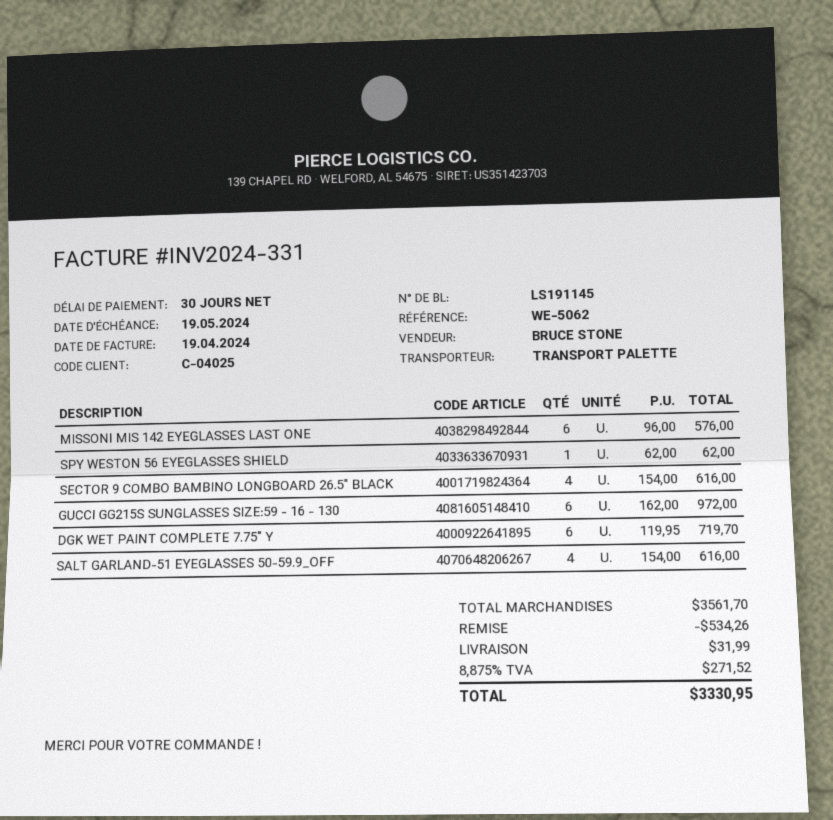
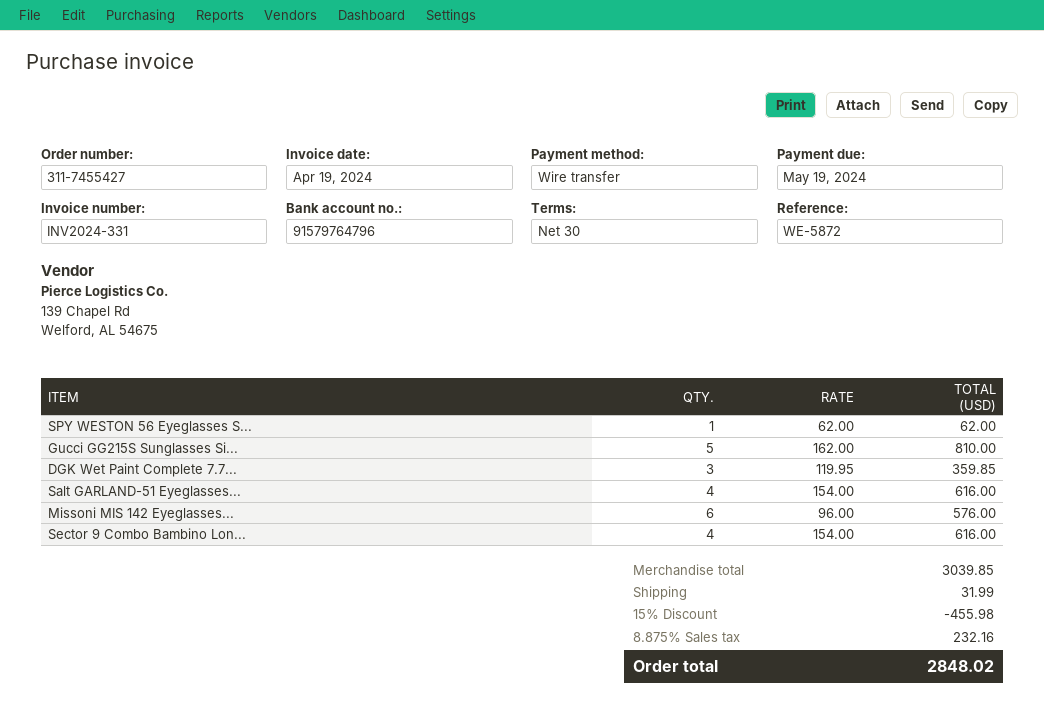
reference: WE-5062 -> WE-5872
GUCCI GG215S SUNGLASSES SIZE:59 - 16 - 130: 6 x 162.00 = 972.00 -> 5 x 162.00 = 810.00
DGK WET PAINT COMPLETE 7.75" Y: 6 x 119.95 = 719.70 -> 3 x 119.95 = 359.85
subtotal: 3561.70 -> 3039.85
discount: 534.26 -> 455.98
tax: 8.875% = 271.52 -> 8.875% = 232.16
total: 3330.95 -> 2848.02

